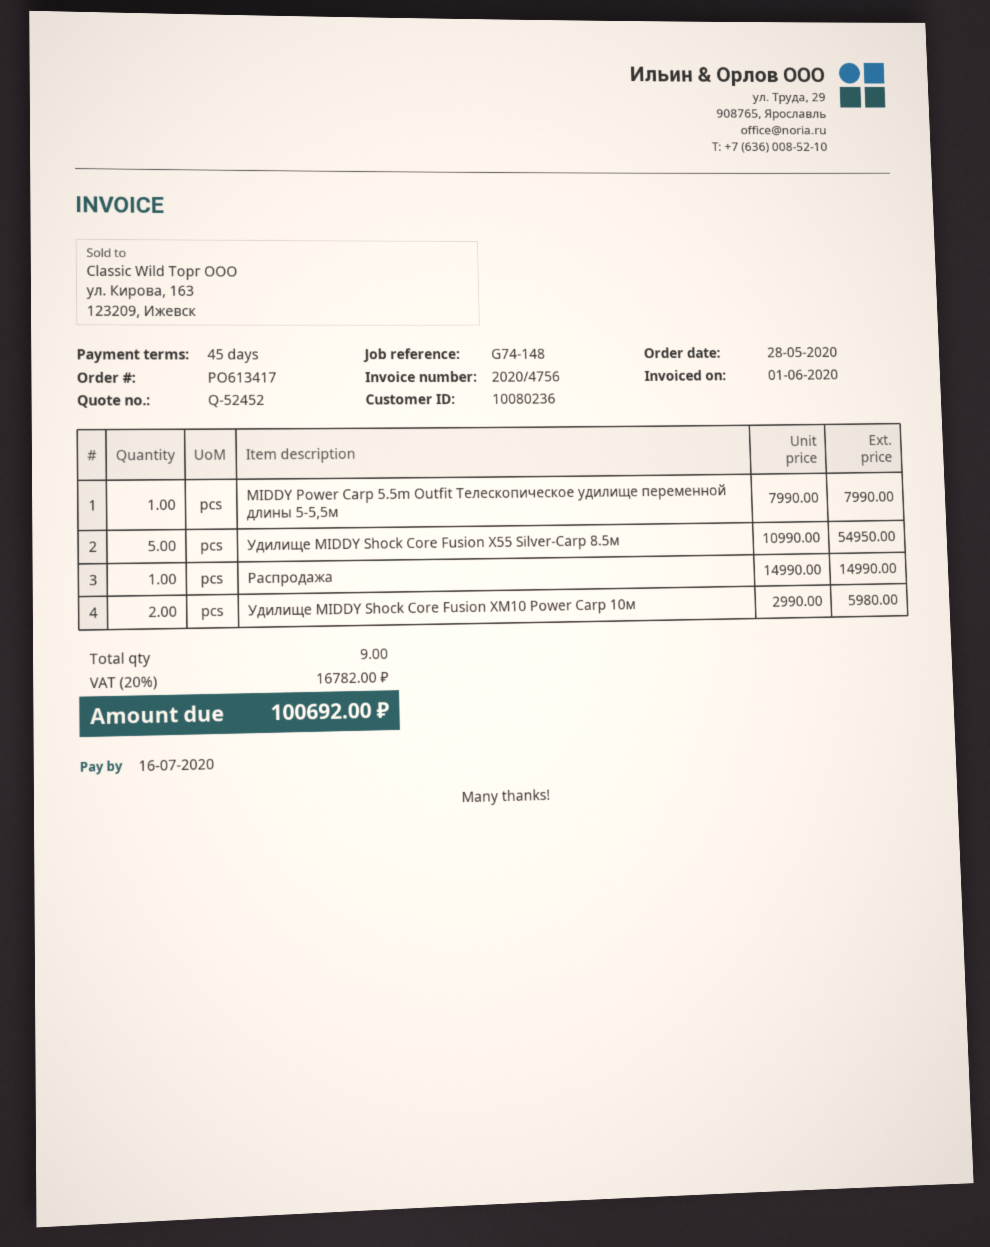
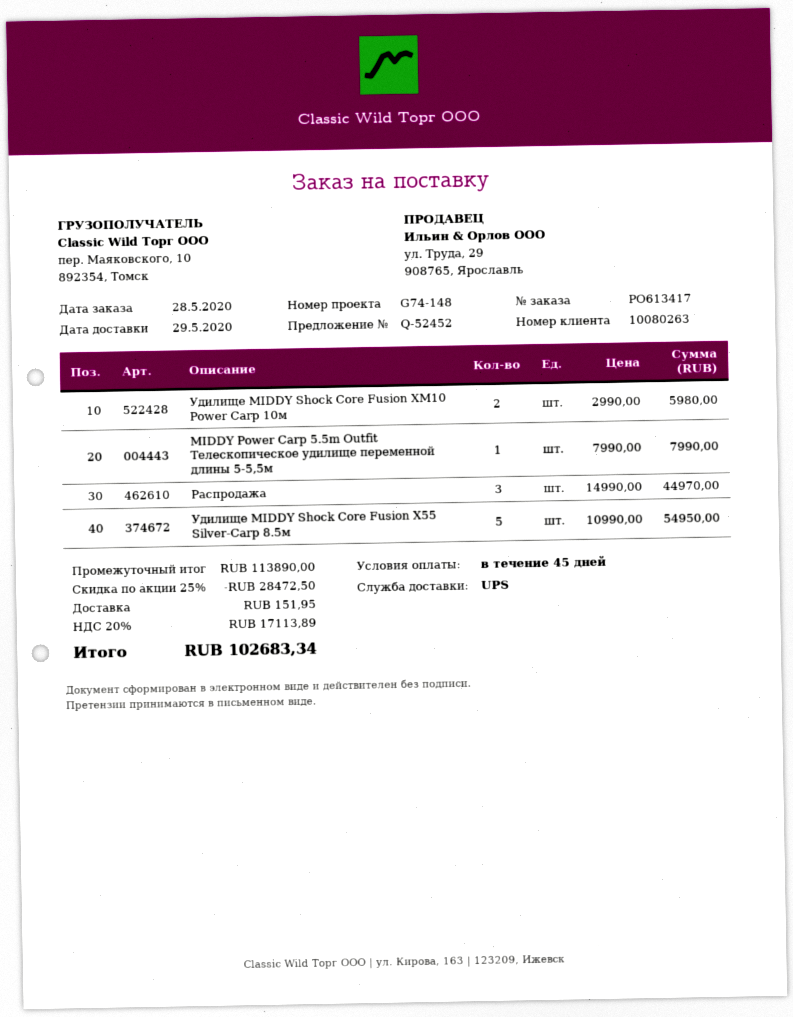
customer number: 10080236 -> 10080263
Распродажа: 1 x 14990.00 = 14990.00 -> 3 x 14990.00 = 44970.00
discount: none -> 25% = 28472.50
shipping: none -> 151.95
tax: 20% = 16782.00 -> 20% = 17113.89
total: 100692.00 -> 102683.34

